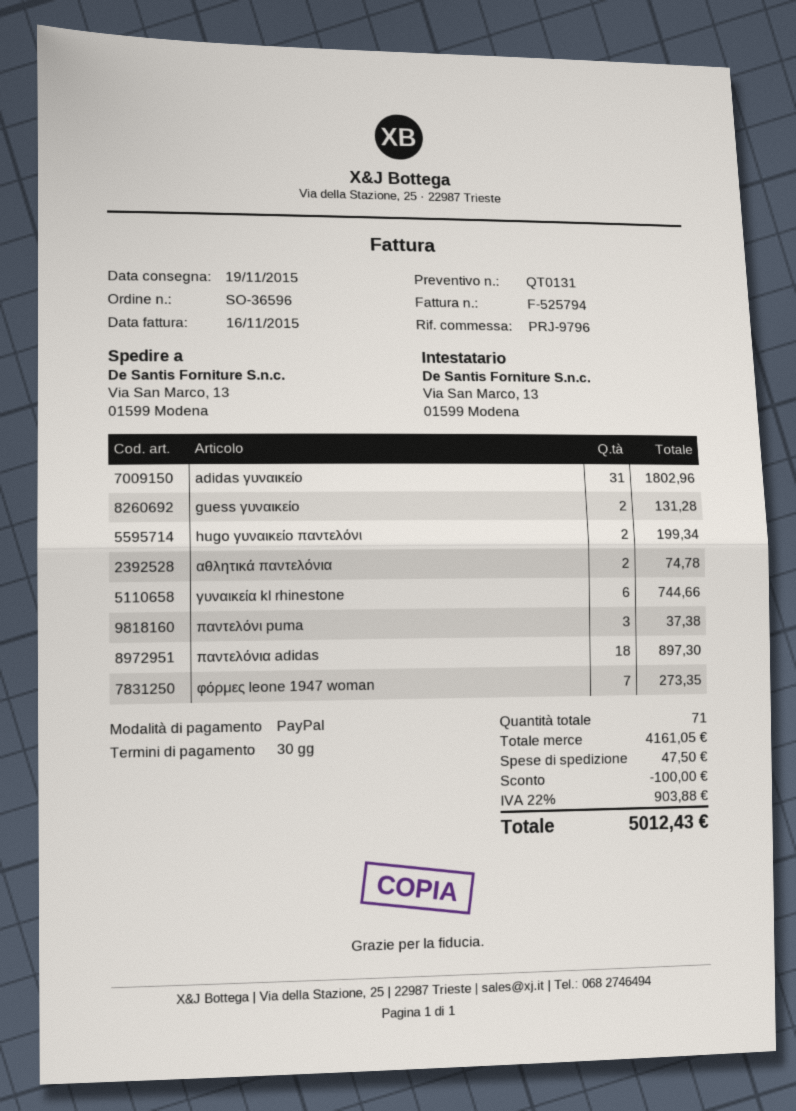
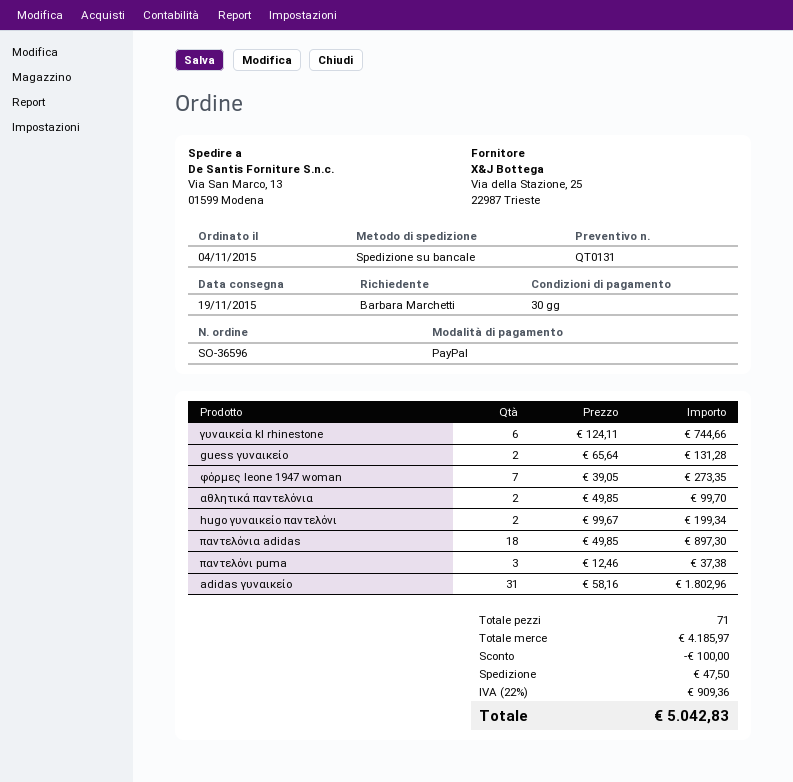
αθλητικά παντελόνια: 2 for 74.78 -> 2 for 99.70
subtotal: 4161.05 -> 4185.97
tax: 22% = 903.88 -> 22% = 909.36
total: 5012.43 -> 5042.83

